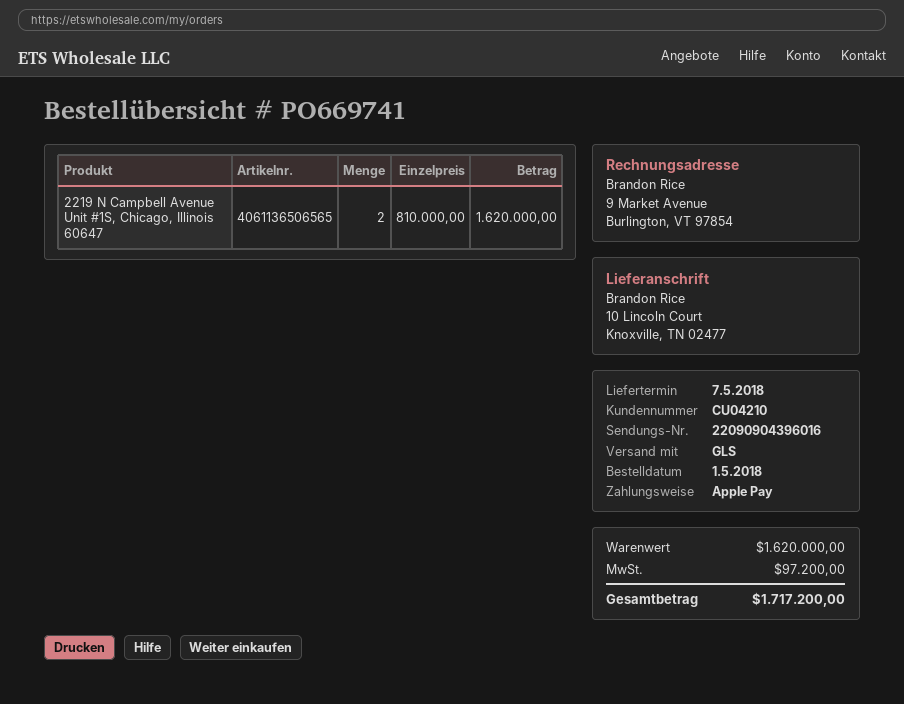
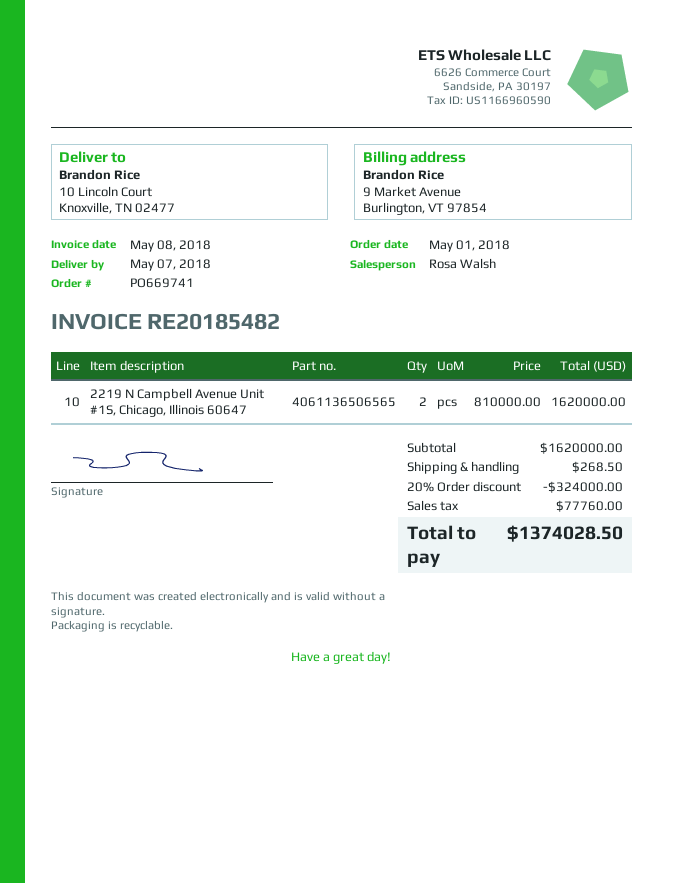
discount: none -> 20% = 324000.00
shipping: none -> 268.50
tax: 97200.00 -> 77760.00
total: 1717200.00 -> 1374028.50

